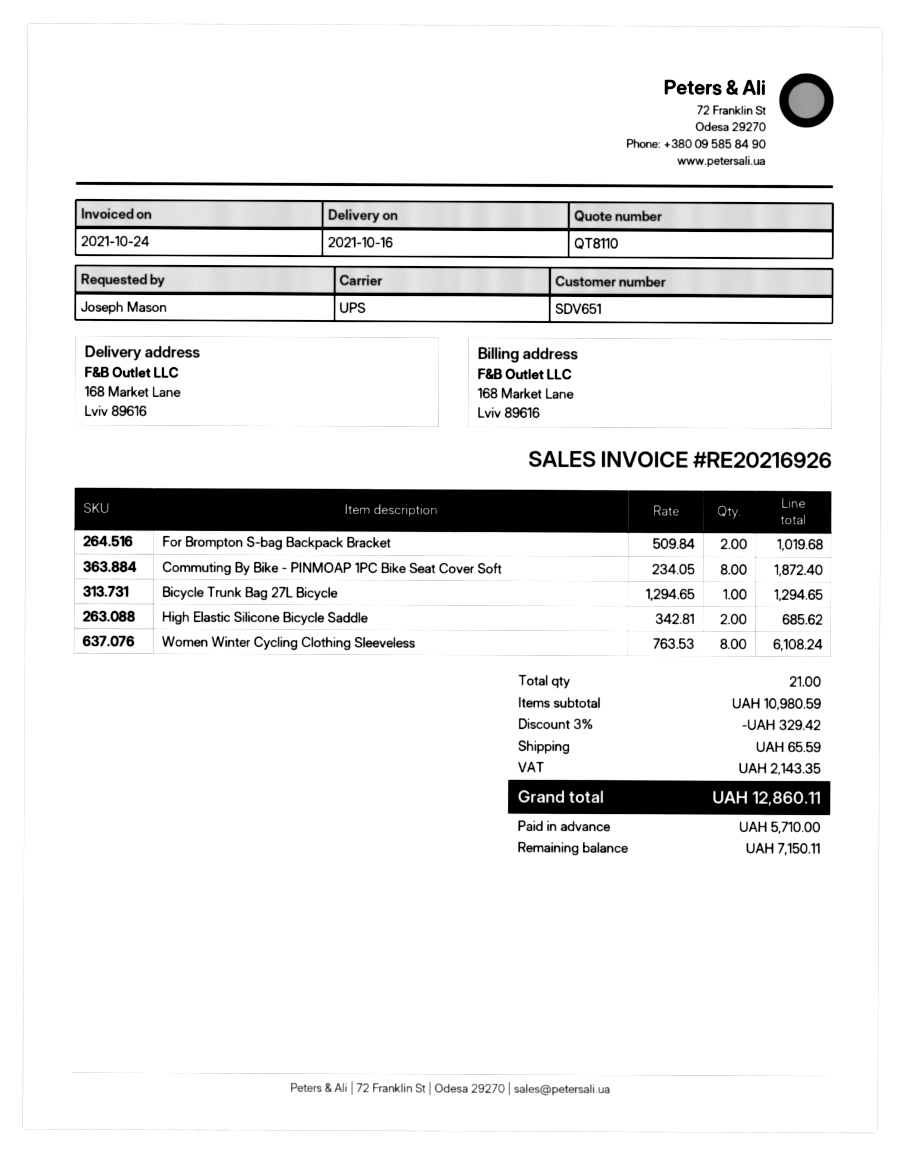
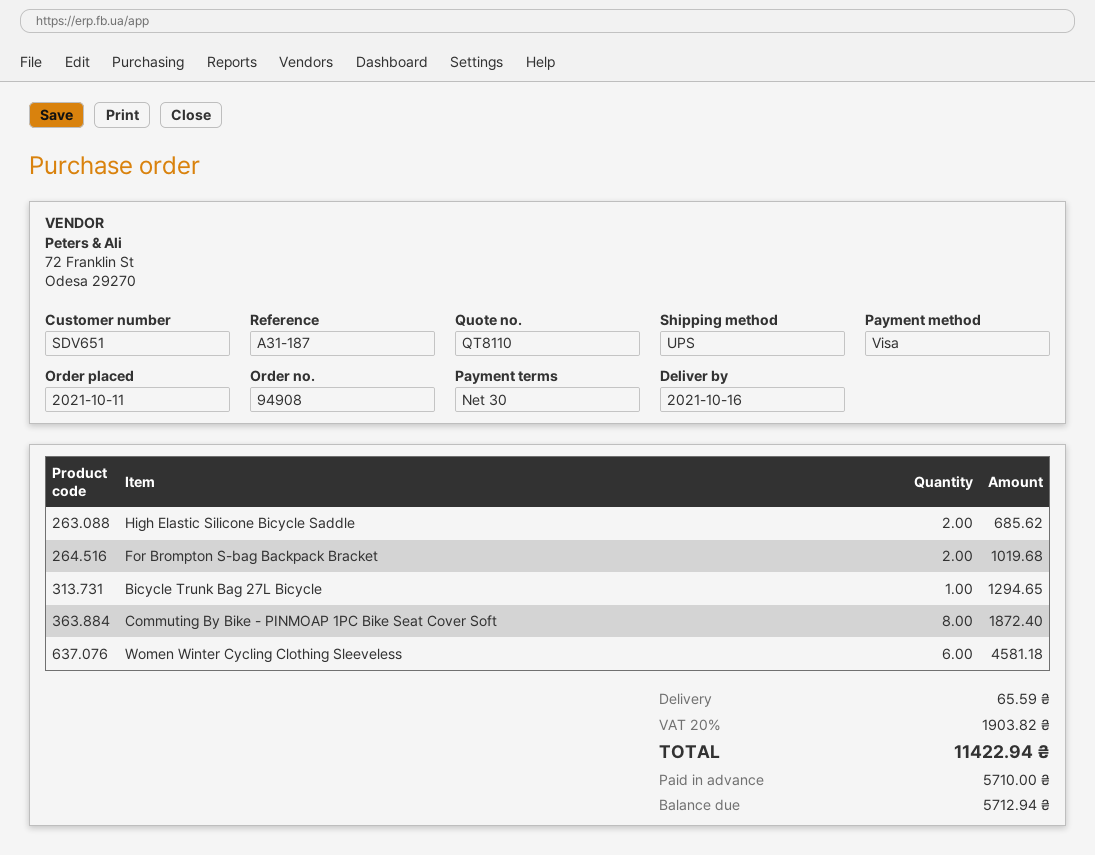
Women Winter Cycling Clothing Sleeveless: 8 for 6108.24 -> 6 for 4581.18
discount: 3% = 329.42 -> none
tax: 2143.35 -> 1903.82
total: 12860.11 -> 11422.94
balance: 7150.11 -> 5712.94

